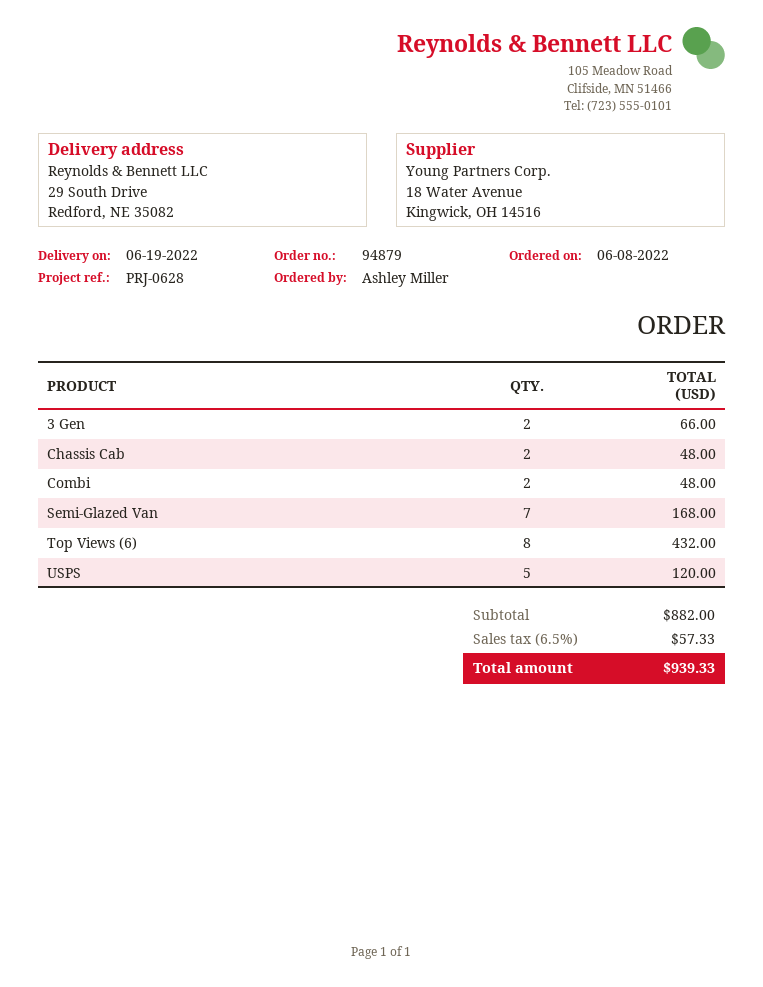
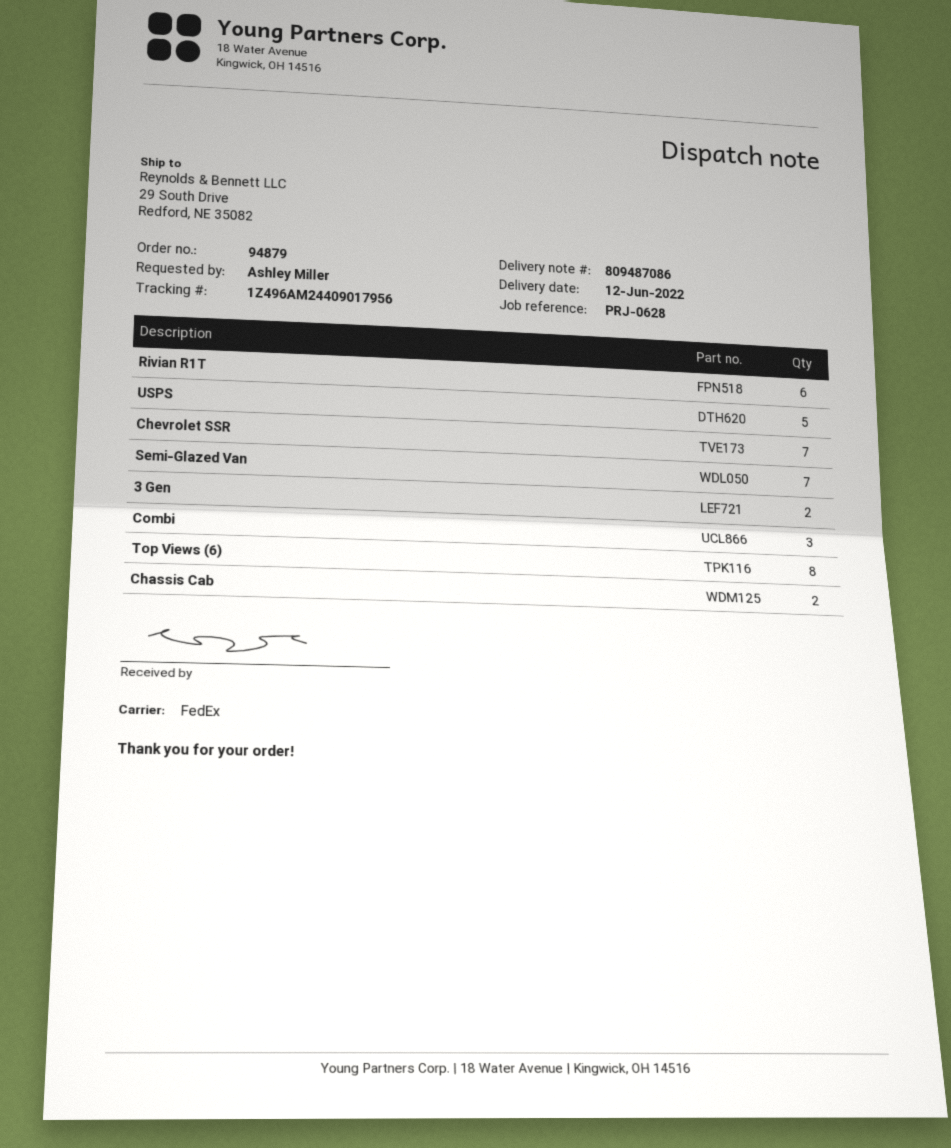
delivery date: 2022-06-19 -> 2022-06-12
Combi: 2 -> 3
Rivian R1T: none -> 6
Chevrolet SSR: none -> 7

